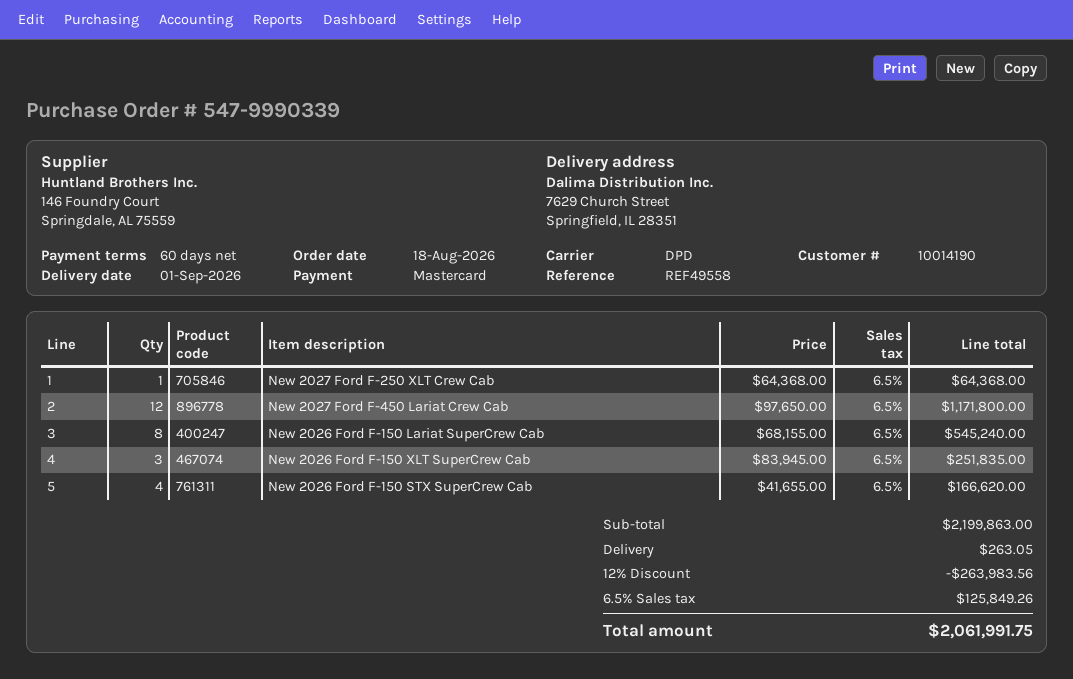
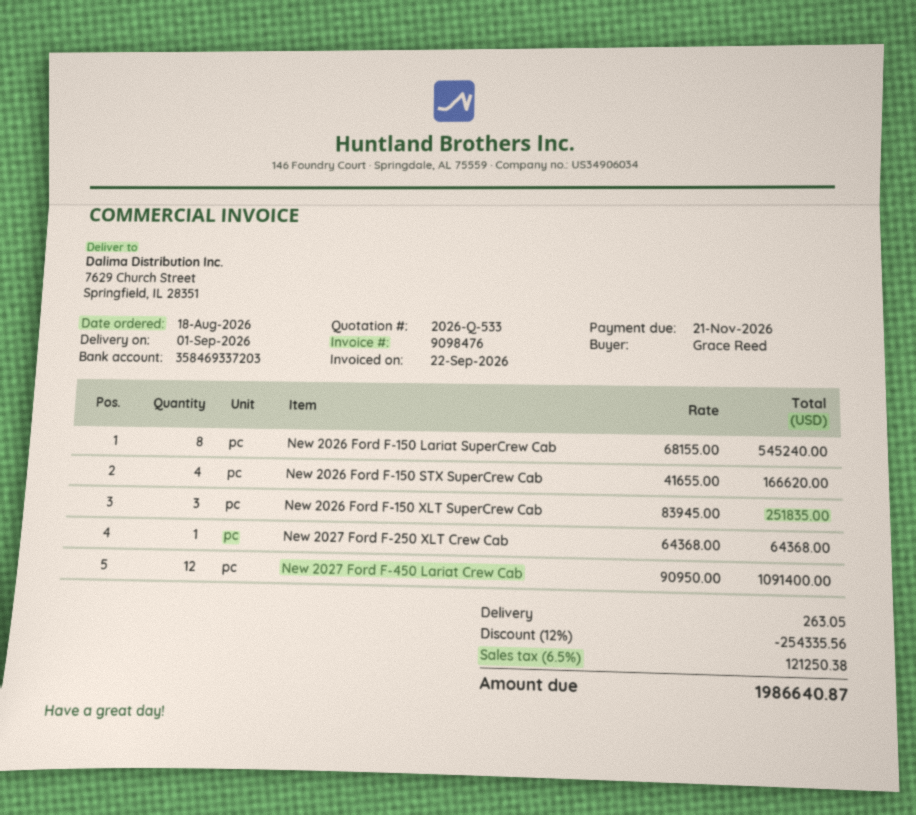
New 2027 Ford F-450 Lariat Crew Cab: 12 x 97650.00 = 1171800.00 -> 12 x 90950.00 = 1091400.00
discount: 12% = 263983.56 -> 12% = 254335.56
tax: 6.5% = 125849.26 -> 6.5% = 121250.38
total: 2061991.75 -> 1986640.87

